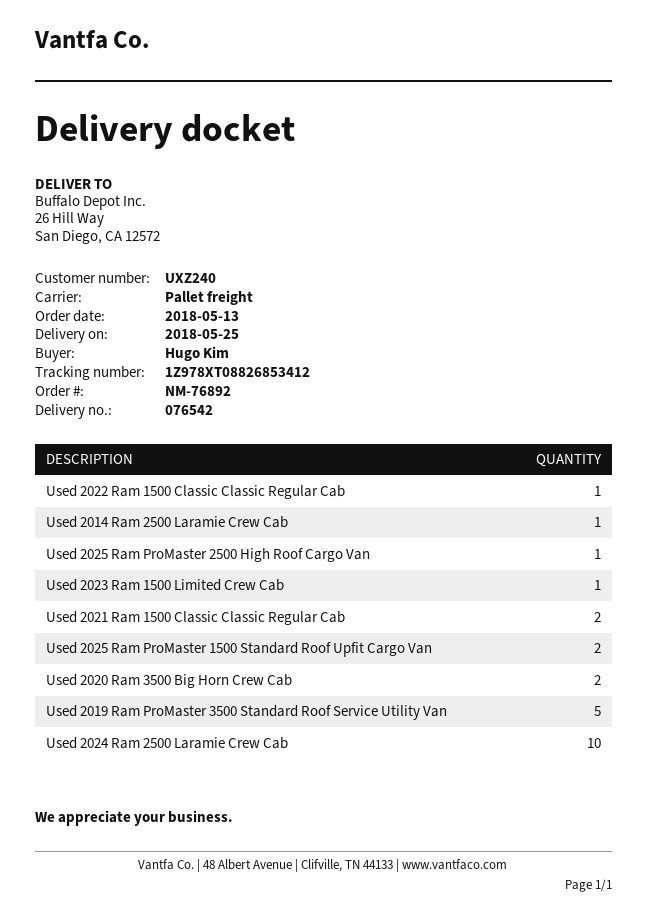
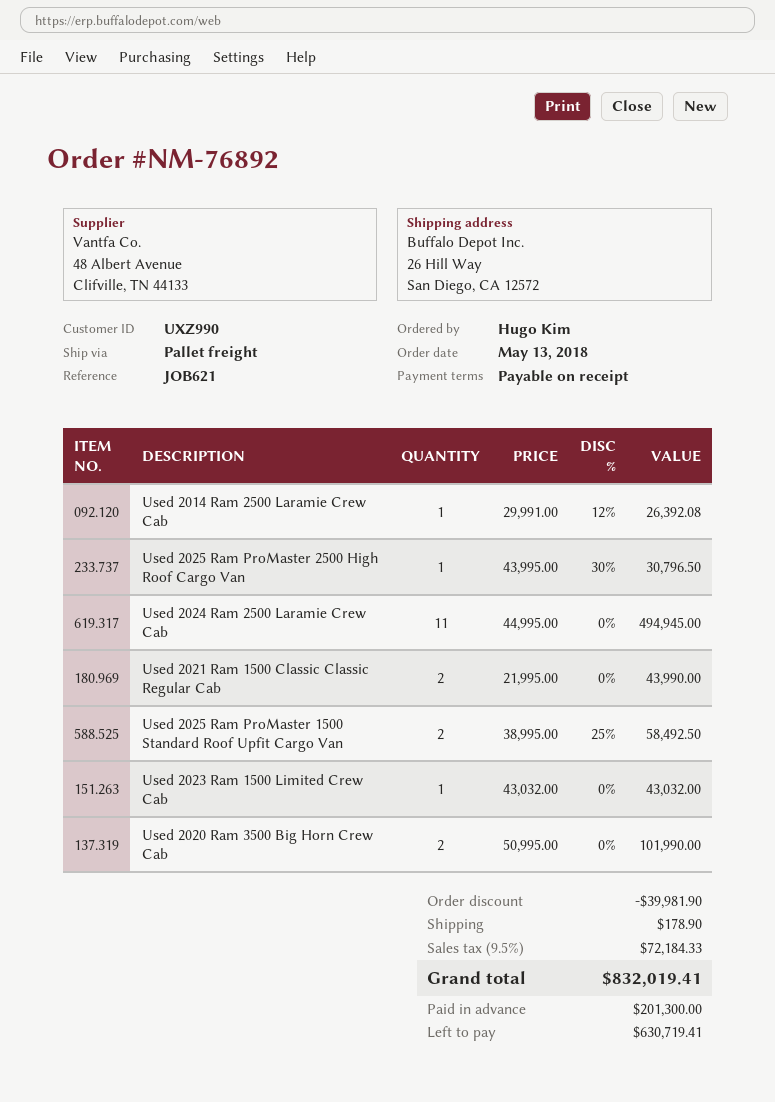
customer number: UXZ240 -> UXZ990
Used 2022 Ram 1500 Classic Classic Regular Cab: 1 -> none
Used 2019 Ram ProMaster 3500 Standard Roof Service Utility Van: 5 -> none
Used 2024 Ram 2500 Laramie Crew Cab: 10 -> 11

